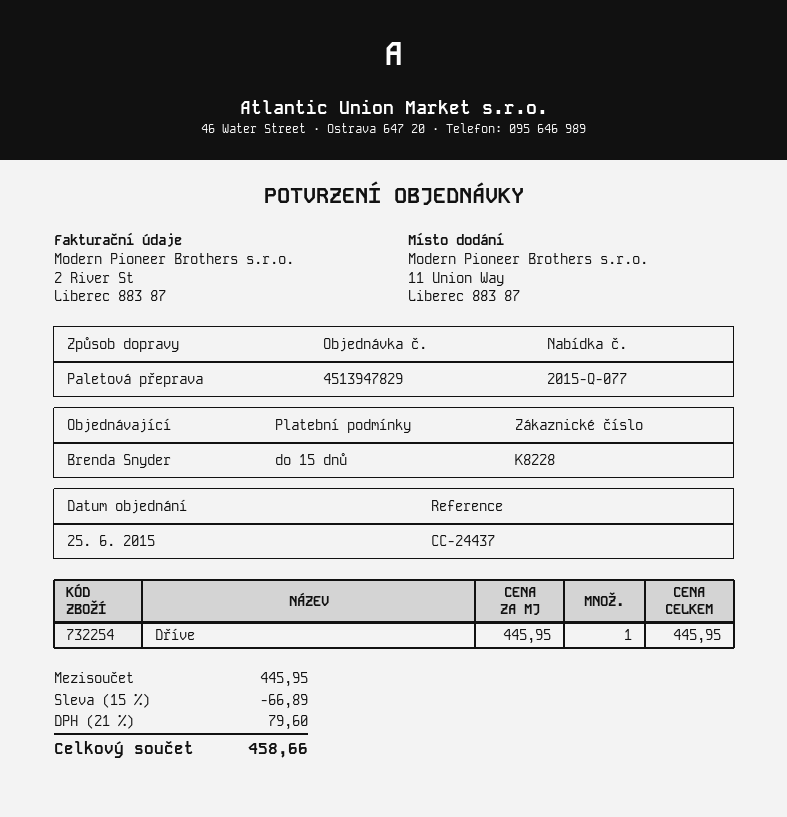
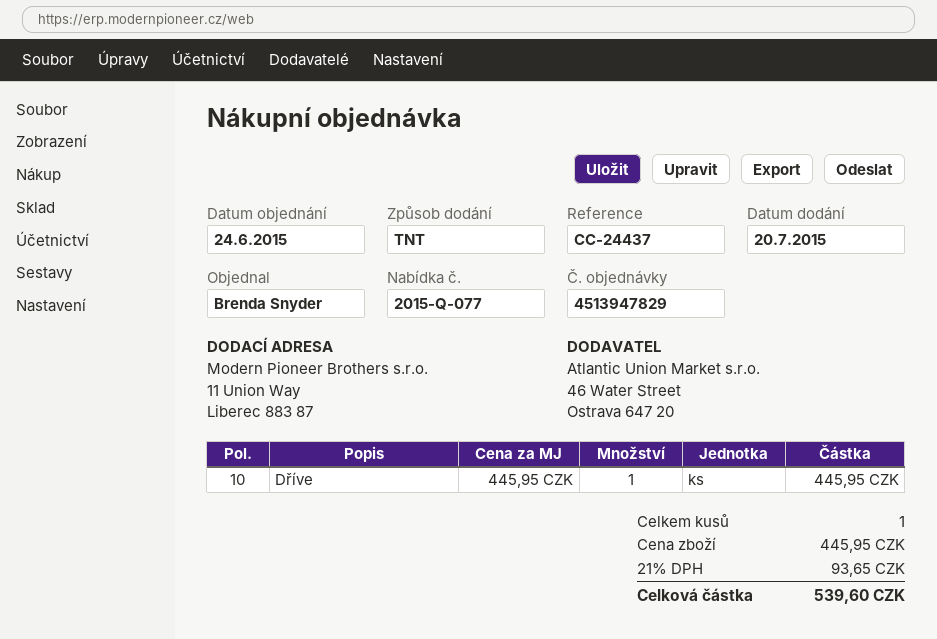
order date: 2015-06-25 -> 2015-06-24
shipping method: pallet freight -> TNT
discount: 15% = 66.89 -> none
tax: 21% = 79.60 -> 21% = 93.65
total: 458.66 -> 539.60

